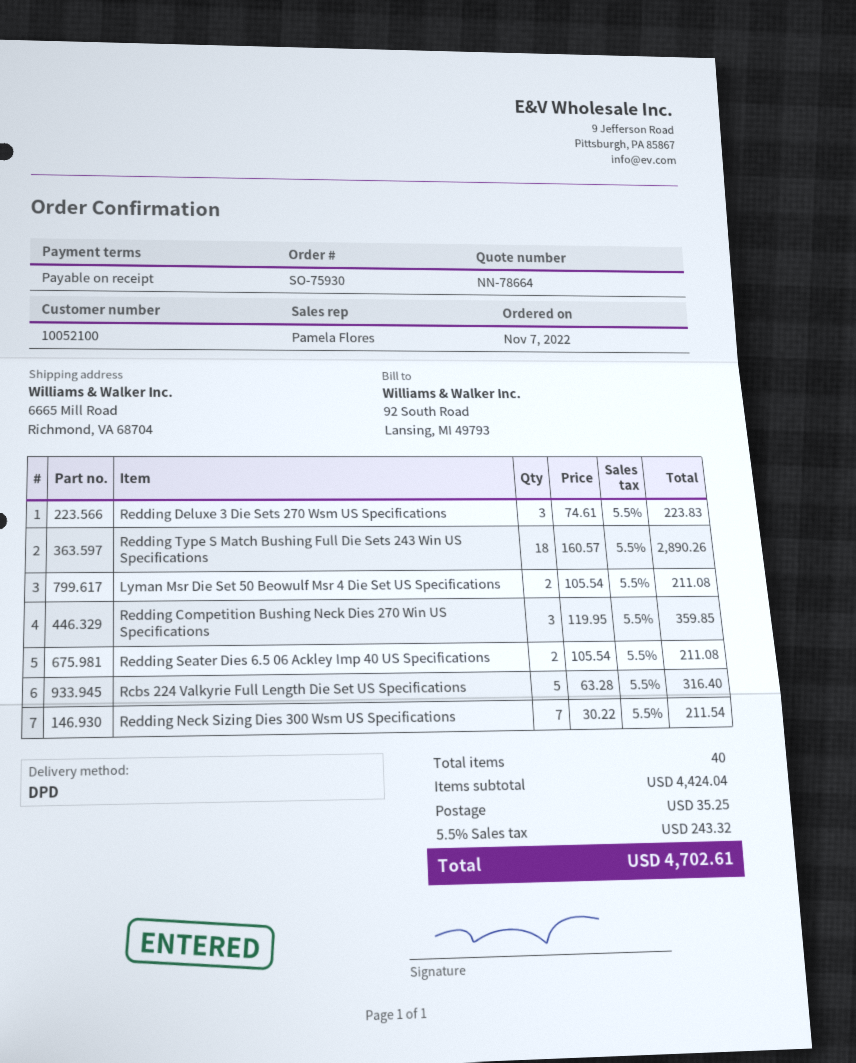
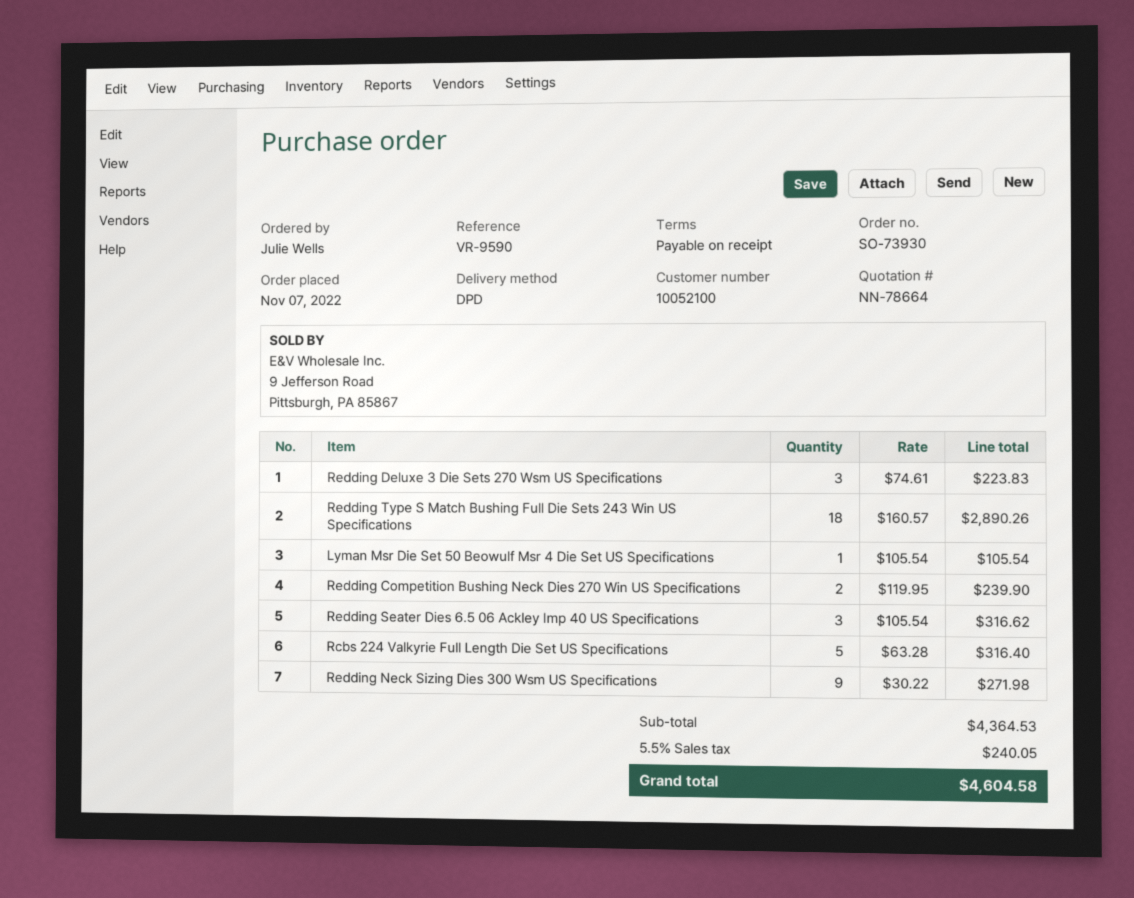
order number: SO-75930 -> SO-73930
Lyman Msr Die Set 50 Beowulf Msr 4 Die Set US Specifications: 2 x 105.54 = 211.08 -> 1 x 105.54 = 105.54
Redding Competition Bushing Neck Dies 270 Win US Specifications: 3 x 119.95 = 359.85 -> 2 x 119.95 = 239.90
Redding Seater Dies 6.5 06 Ackley Imp 40 US Specifications: 2 x 105.54 = 211.08 -> 3 x 105.54 = 316.62
Redding Neck Sizing Dies 300 Wsm US Specifications: 7 x 30.22 = 211.54 -> 9 x 30.22 = 271.98
subtotal: 4424.04 -> 4364.53
shipping: 35.25 -> none
tax: 5.5% = 243.32 -> 5.5% = 240.05
total: 4702.61 -> 4604.58

